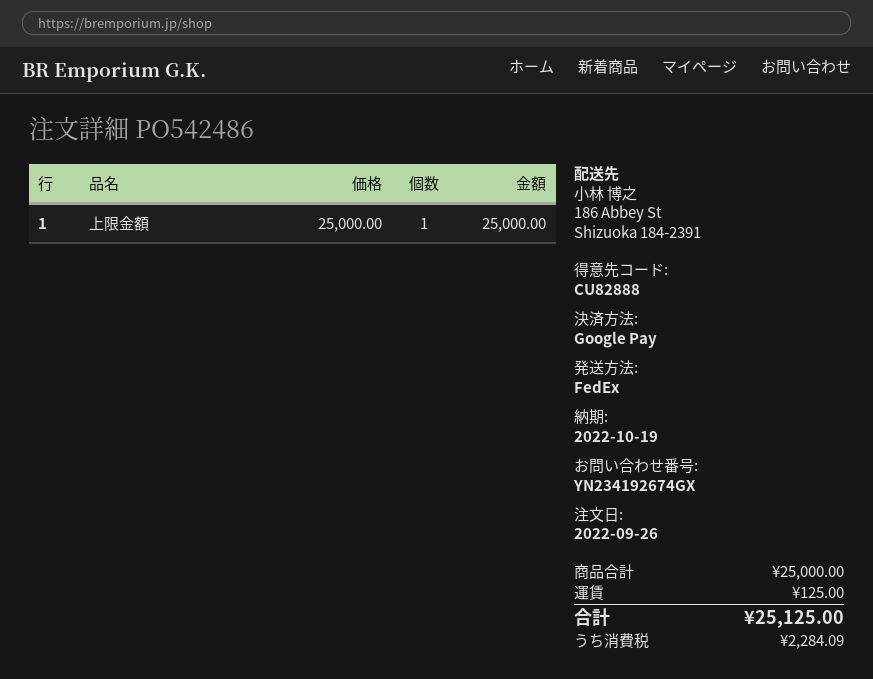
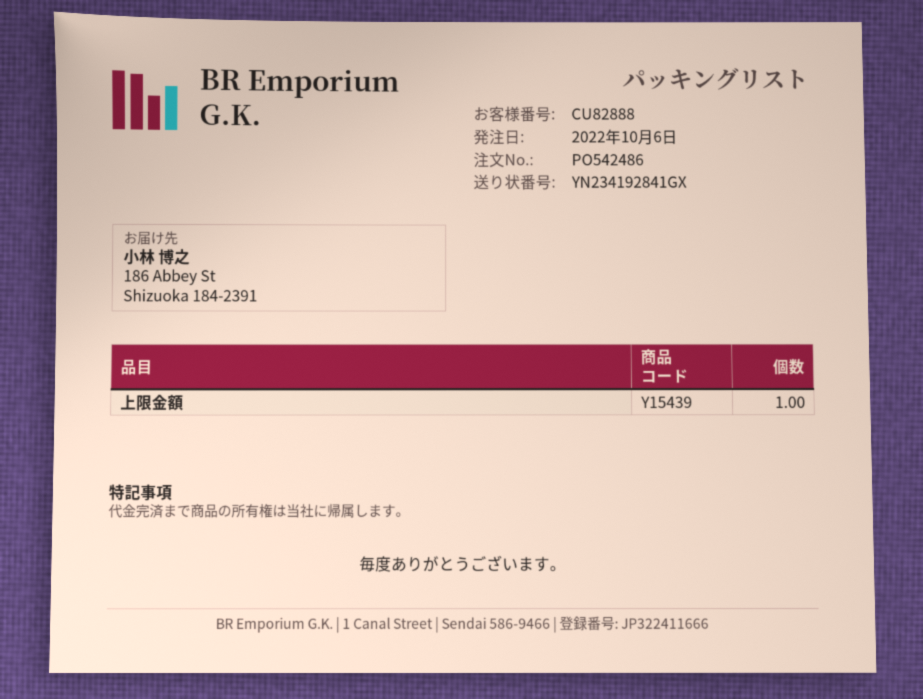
order date: 2022-09-26 -> 2022-10-06
tracking number: YN234192674GX -> YN234192841GX

